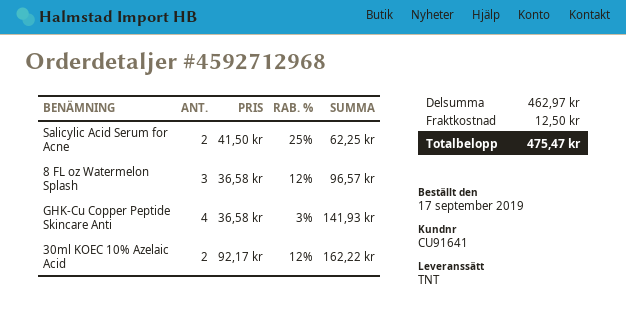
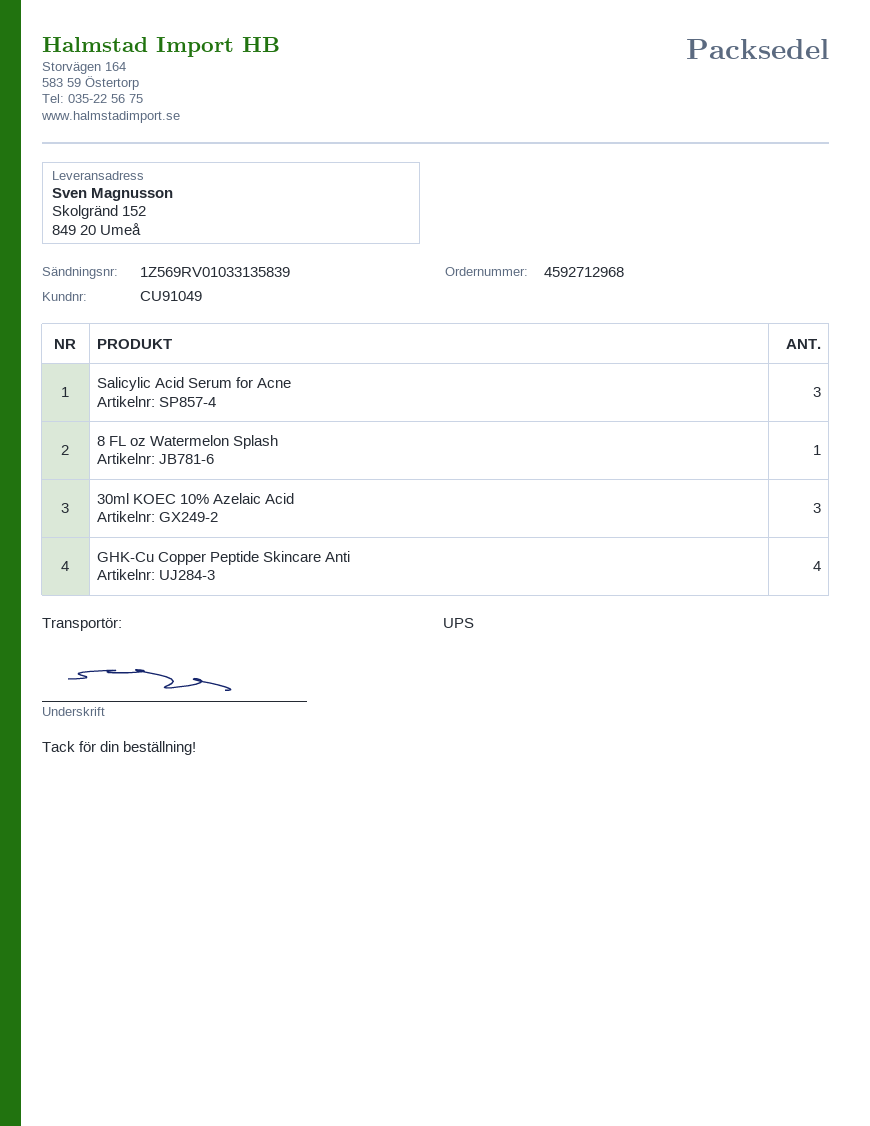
customer number: CU91641 -> CU91049
shipping method: TNT -> UPS
Salicylic Acid Serum for Acne: 2 -> 3
8 FL oz Watermelon Splash: 3 -> 1
30ml KOEC 10% Azelaic Acid: 2 -> 3

